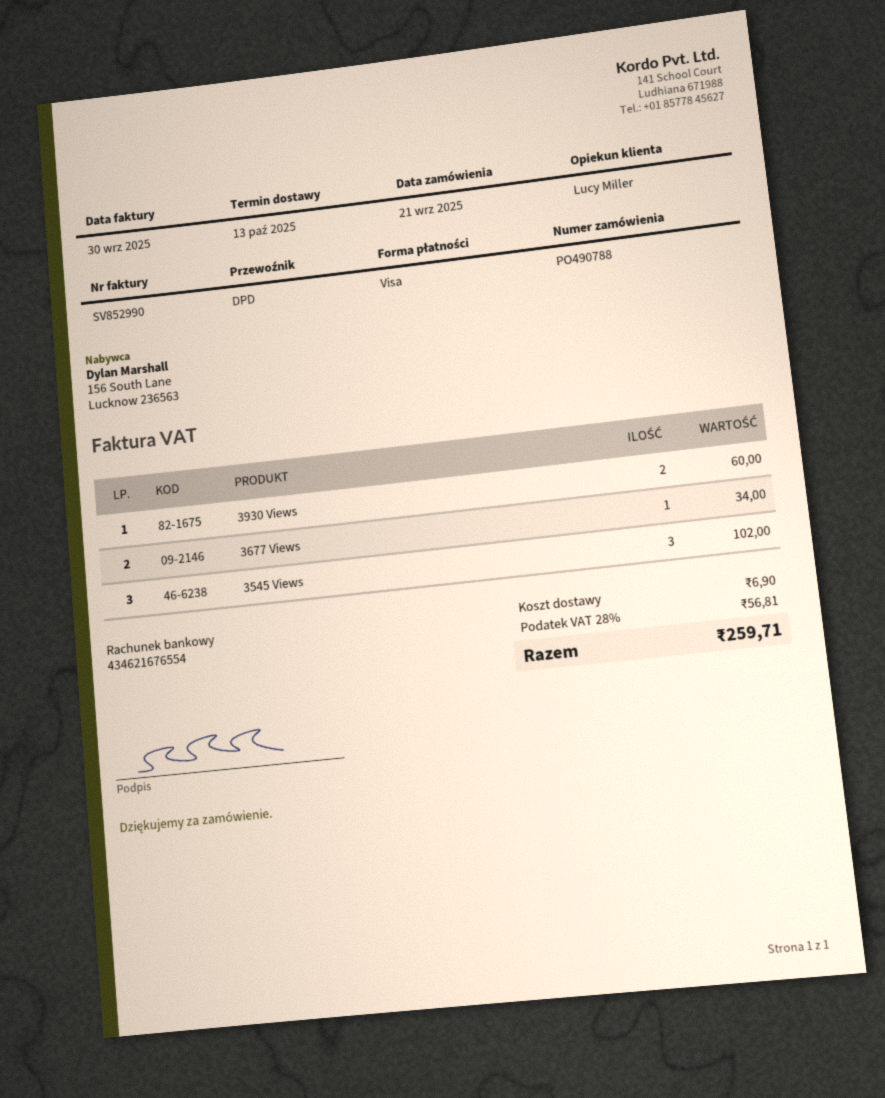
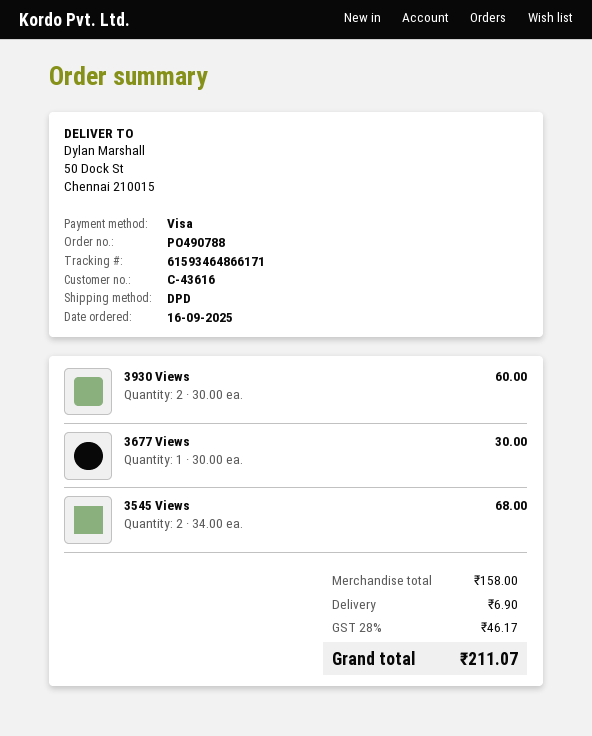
order date: 2025-09-21 -> 2025-09-16
3677 Views: 1 for 34.00 -> 1 for 30.00
3545 Views: 3 for 102.00 -> 2 for 68.00
tax: 28% = 56.81 -> 28% = 46.17
total: 259.71 -> 211.07

